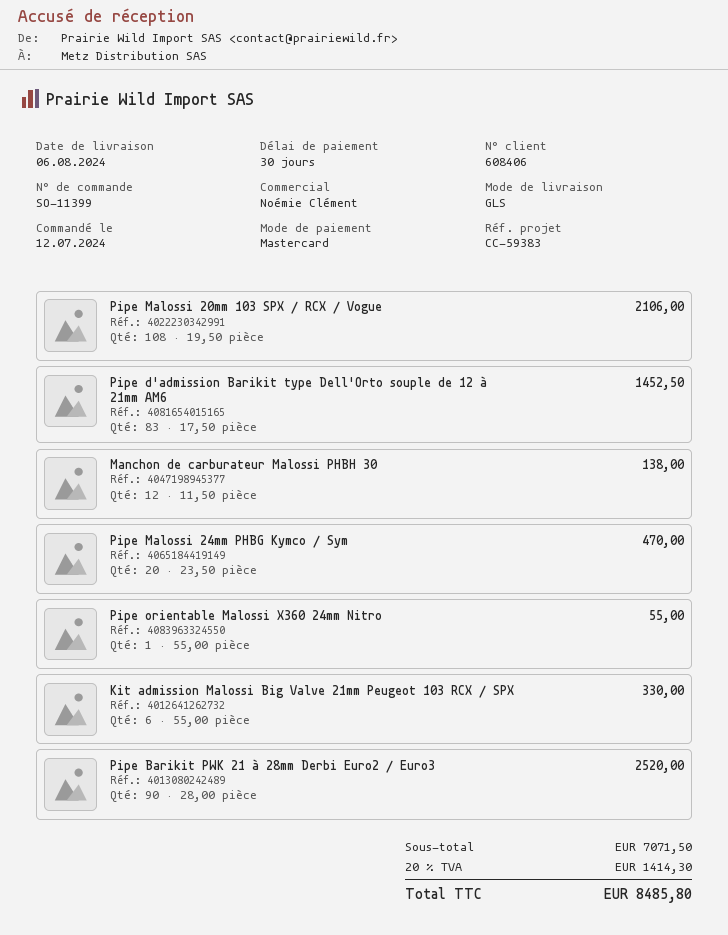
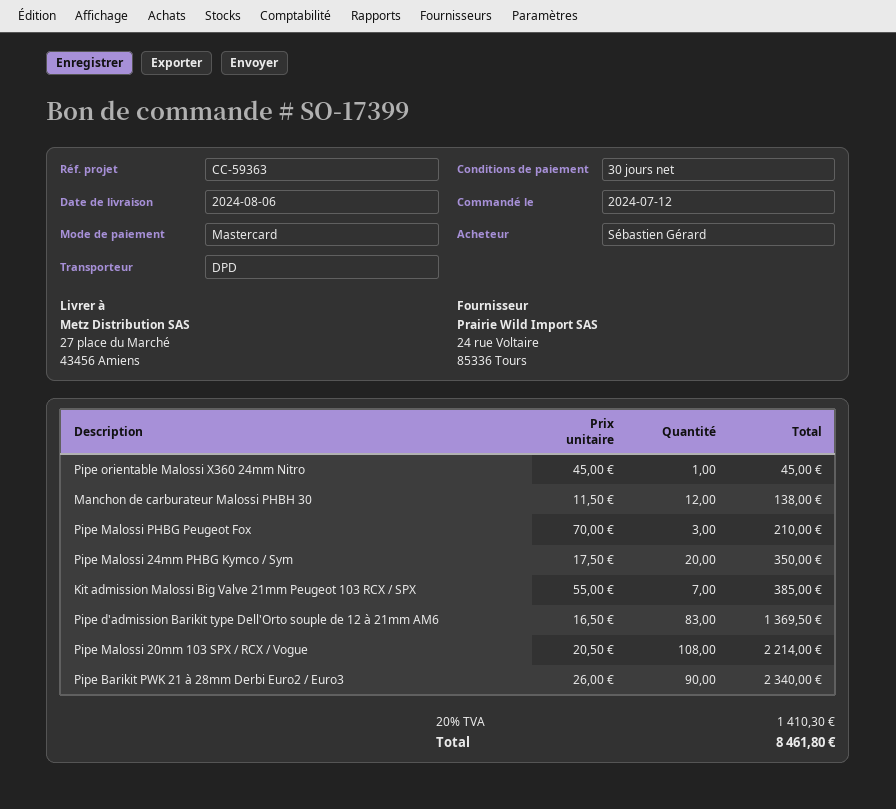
order number: SO-11399 -> SO-17399
reference: CC-59383 -> CC-59363
shipping method: GLS -> DPD
Pipe Malossi 20mm 103 SPX / RCX / Vogue: 108 x 19.50 = 2106.00 -> 108 x 20.50 = 2214.00
Pipe d'admission Barikit type Dell'Orto souple de 12 à 21mm AM6: 83 x 17.50 = 1452.50 -> 83 x 16.50 = 1369.50
Pipe Malossi 24mm PHBG Kymco / Sym: 20 x 23.50 = 470.00 -> 20 x 17.50 = 350.00
Pipe orientable Malossi X360 24mm Nitro: 1 x 55.00 = 55.00 -> 1 x 45.00 = 45.00
Kit admission Malossi Big Valve 21mm Peugeot 103 RCX / SPX: 6 x 55.00 = 330.00 -> 7 x 55.00 = 385.00
Pipe Barikit PWK 21 à 28mm Derbi Euro2 / Euro3: 90 x 28.00 = 2520.00 -> 90 x 26.00 = 2340.00
Pipe Malossi PHBG Peugeot Fox: none -> 3 x 70.00 = 210.00
tax: 20% = 1414.30 -> 20% = 1410.30
total: 8485.80 -> 8461.80

